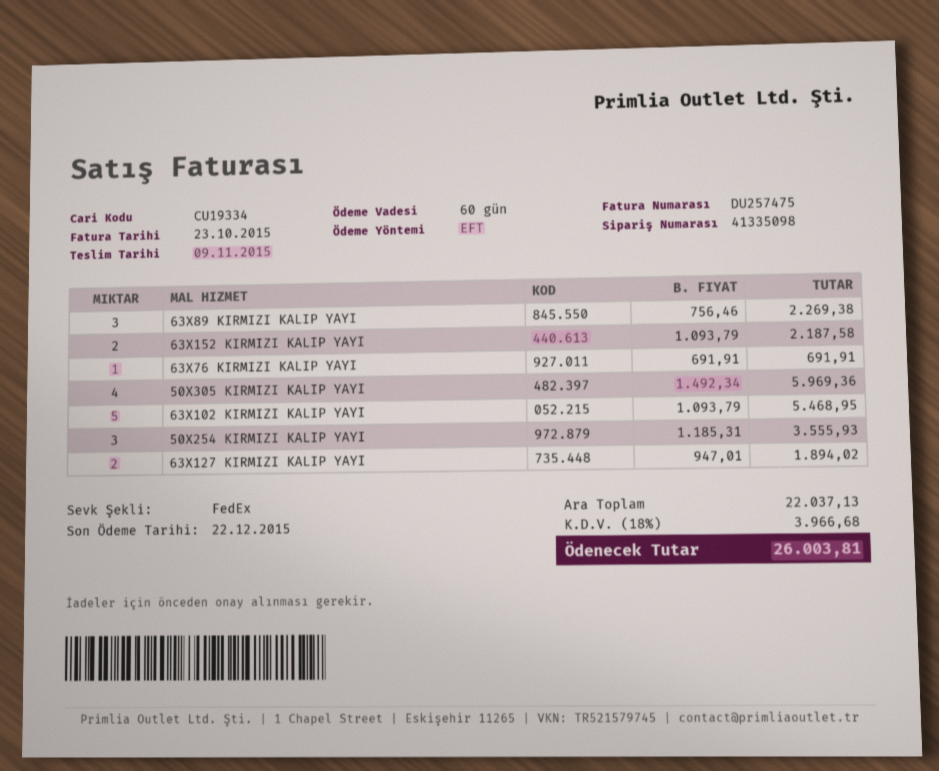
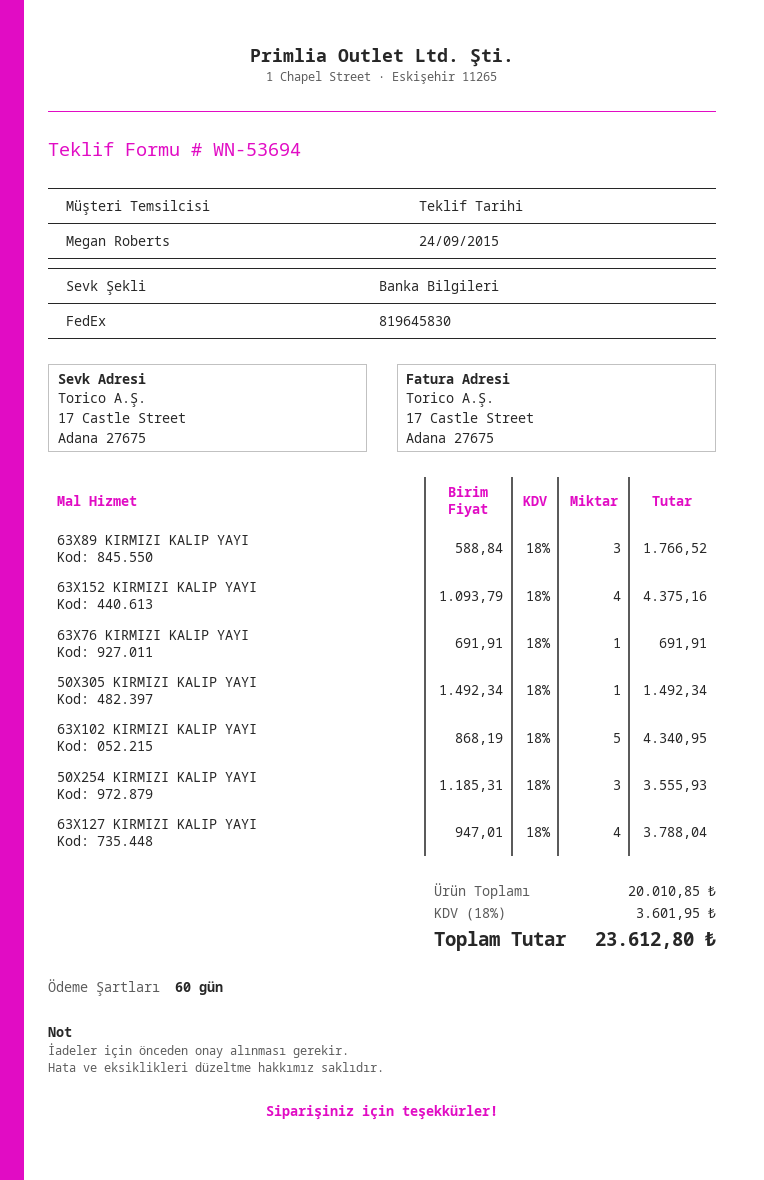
63X89 KIRMIZI KALIP YAYI: 3 x 756.46 = 2269.38 -> 3 x 588.84 = 1766.52
63X152 KIRMIZI KALIP YAYI: 2 x 1093.79 = 2187.58 -> 4 x 1093.79 = 4375.16
50X305 KIRMIZI KALIP YAYI: 4 x 1492.34 = 5969.36 -> 1 x 1492.34 = 1492.34
63X102 KIRMIZI KALIP YAYI: 5 x 1093.79 = 5468.95 -> 5 x 868.19 = 4340.95
63X127 KIRMIZI KALIP YAYI: 2 x 947.01 = 1894.02 -> 4 x 947.01 = 3788.04
subtotal: 22037.13 -> 20010.85
tax: 18% = 3966.68 -> 18% = 3601.95
total: 26003.81 -> 23612.80

